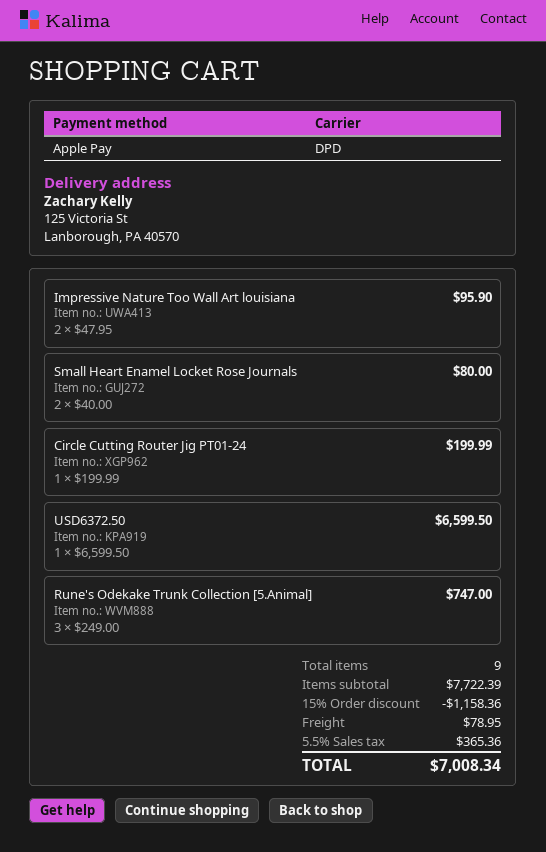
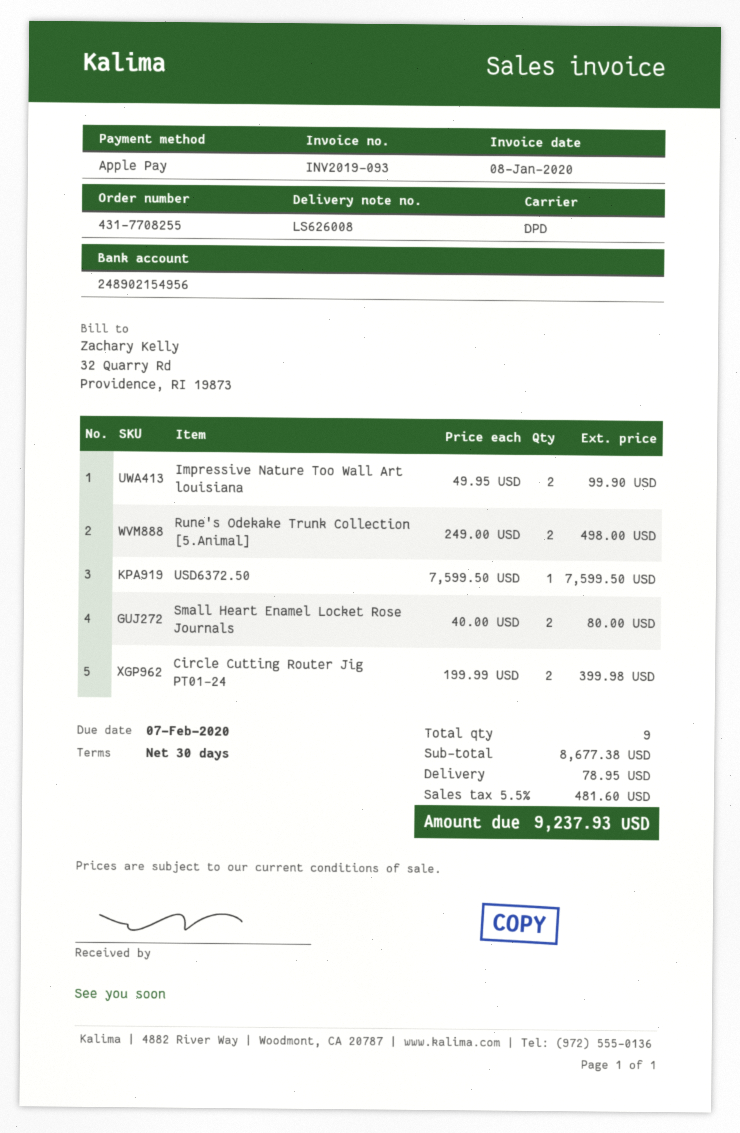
Impressive Nature Too Wall Art louisiana: 2 x 47.95 = 95.90 -> 2 x 49.95 = 99.90
Circle Cutting Router Jig PT01-24: 1 x 199.99 = 199.99 -> 2 x 199.99 = 399.98
USD6372.50: 1 x 6599.50 = 6599.50 -> 1 x 7599.50 = 7599.50
Rune's Odekake Trunk Collection [5.Animal]: 3 x 249.00 = 747.00 -> 2 x 249.00 = 498.00
subtotal: 7722.39 -> 8677.38
discount: 15% = 1158.36 -> none
tax: 5.5% = 365.36 -> 5.5% = 481.60
total: 7008.34 -> 9237.93

